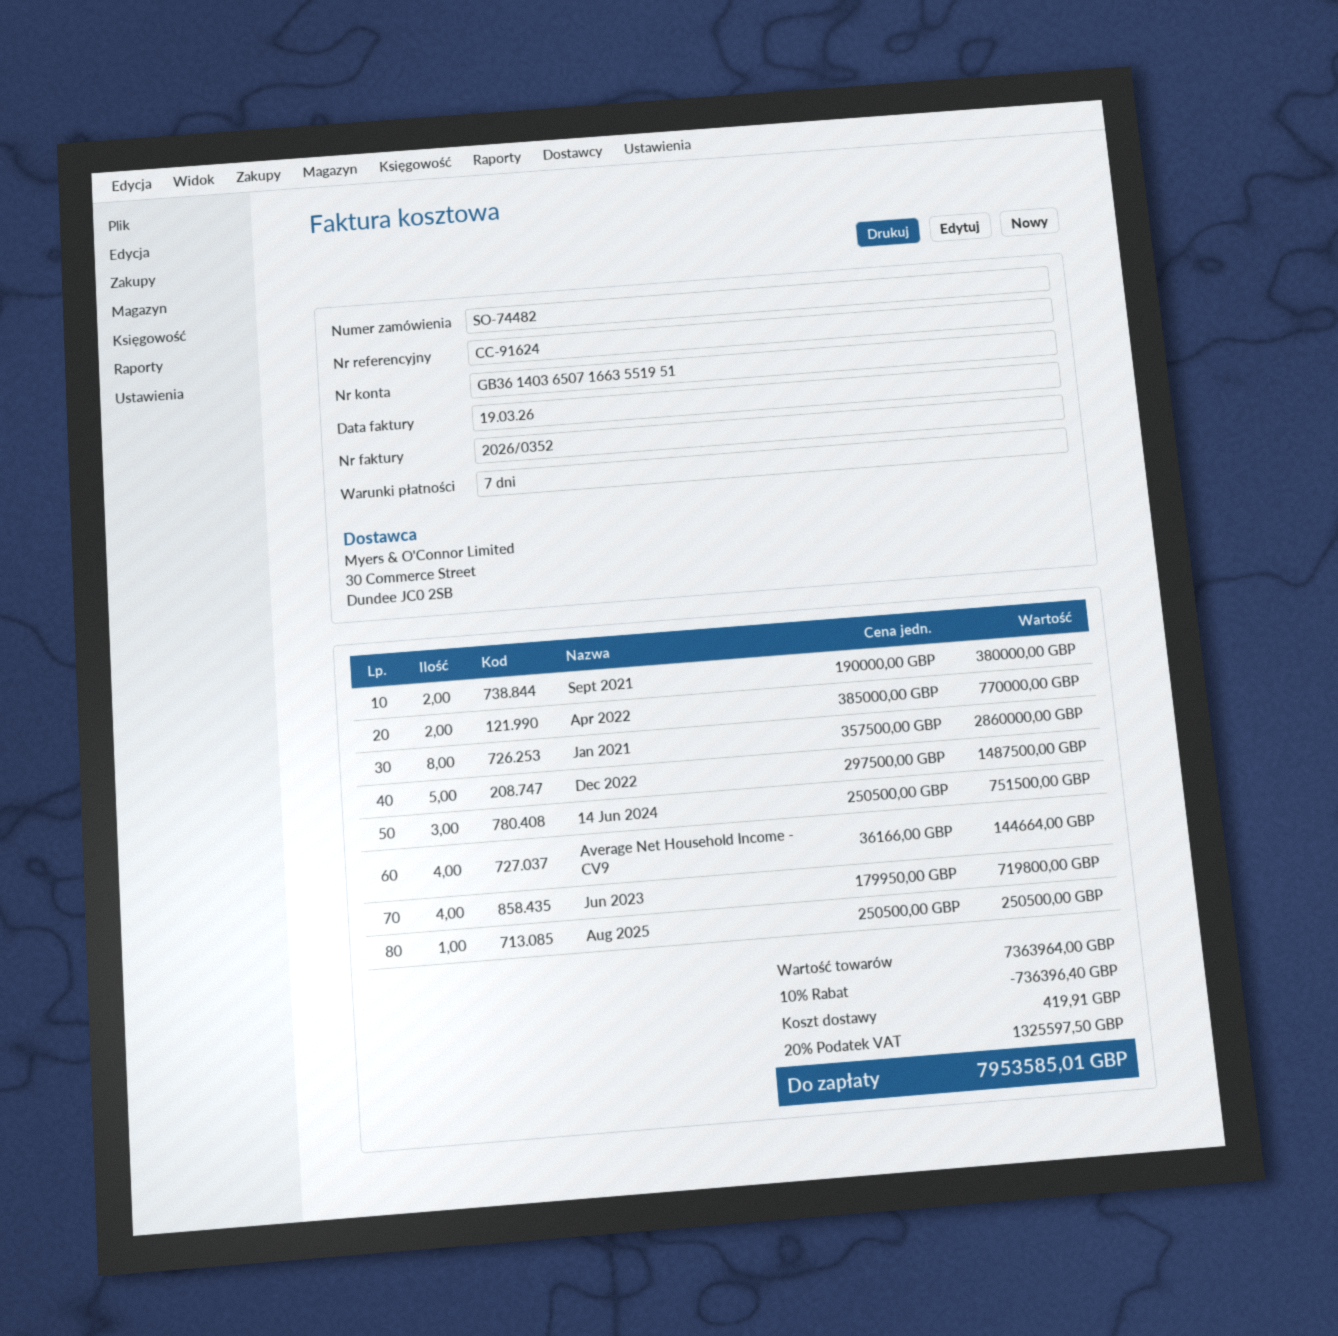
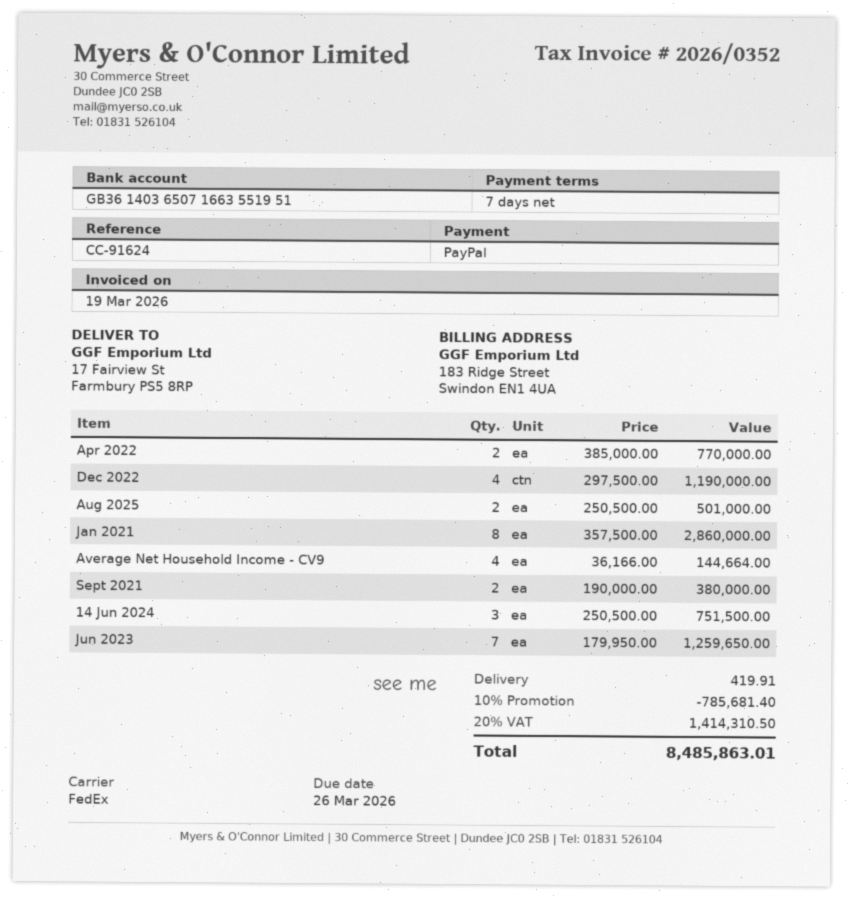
Dec 2022: 5 x 297500.00 = 1487500.00 -> 4 x 297500.00 = 1190000.00
Jun 2023: 4 x 179950.00 = 719800.00 -> 7 x 179950.00 = 1259650.00
Aug 2025: 1 x 250500.00 = 250500.00 -> 2 x 250500.00 = 501000.00
discount: 10% = 736396.40 -> 10% = 785681.40
tax: 20% = 1325597.50 -> 20% = 1414310.50
total: 7953585.01 -> 8485863.01

